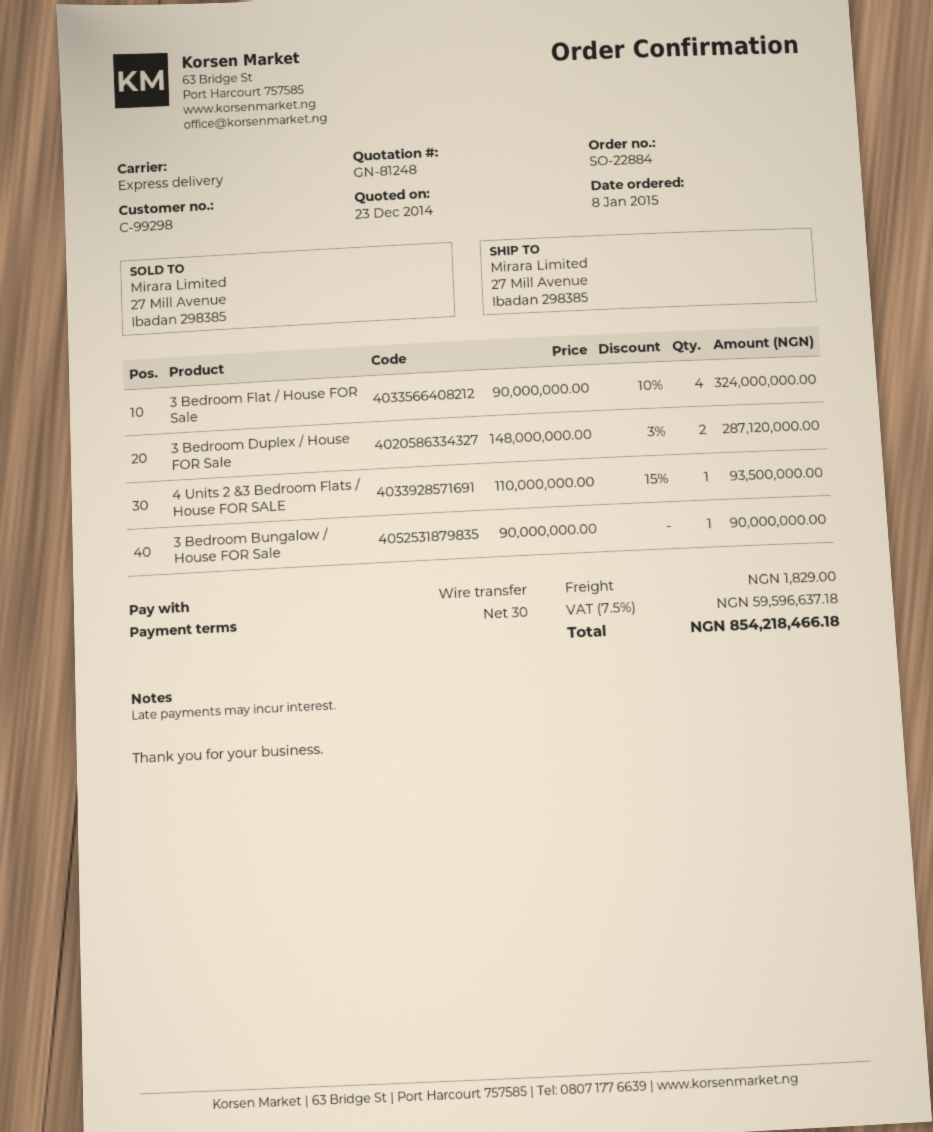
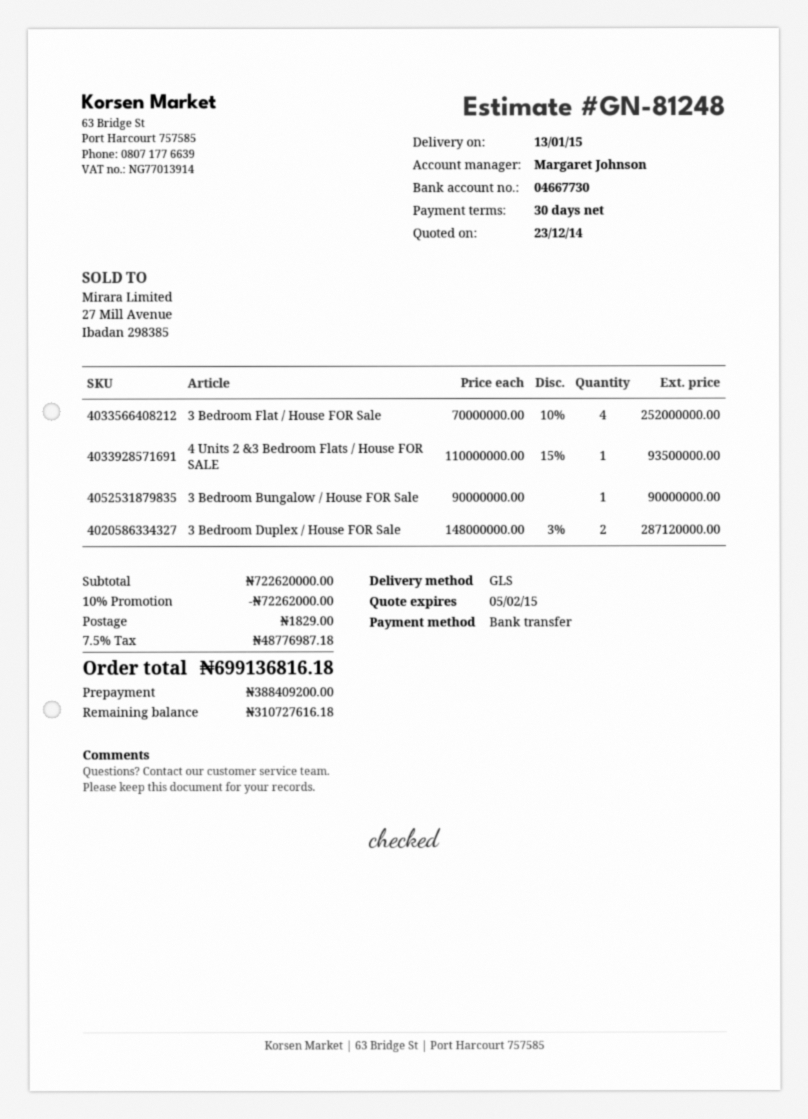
shipping method: express -> GLS
3 Bedroom Flat / House FOR Sale: 4 x 90000000.00 - 10% = 324000000.00 -> 4 x 70000000.00 - 10% = 252000000.00
discount: none -> 10% = 72262000.00
tax: 7.5% = 59596637.18 -> 7.5% = 48776987.18
total: 854218466.18 -> 699136816.18

